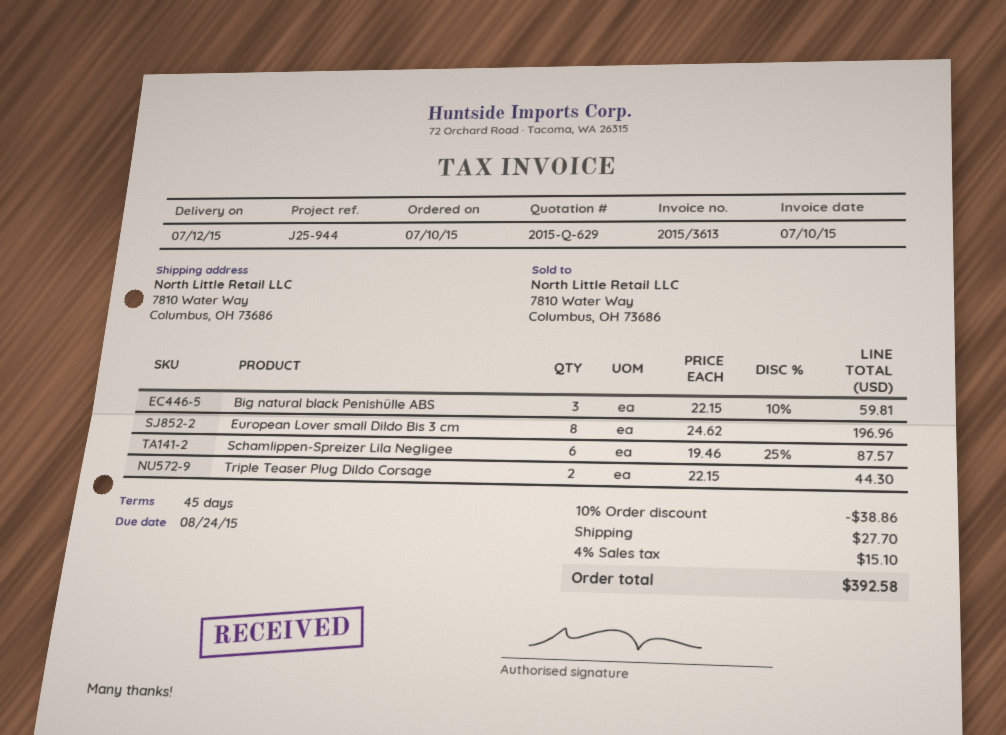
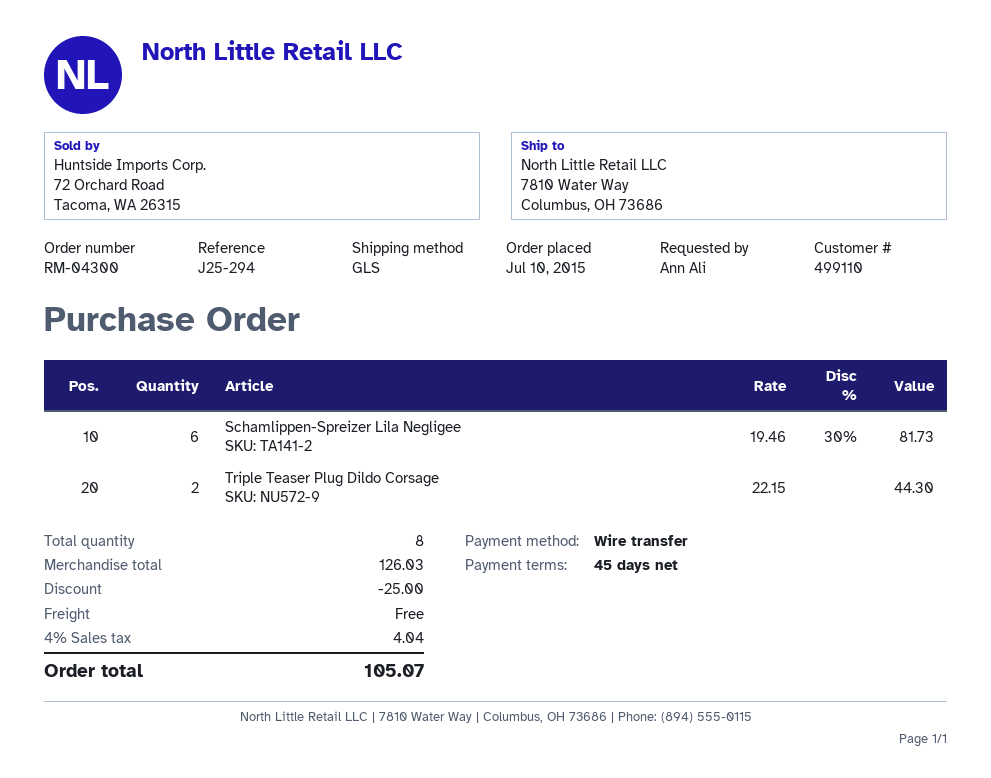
reference: J25-944 -> J25-294
Big natural black Penishülle ABS: 3 x 22.15 - 10% = 59.81 -> none
European Lover small Dildo Bis 3 cm: 8 x 24.62 = 196.96 -> none
Schamlippen-Spreizer Lila Negligee: 6 x 19.46 - 25% = 87.57 -> 6 x 19.46 - 30% = 81.73
discount: 38.86 -> 25.00
shipping: 27.70 -> 0.00
tax: 4% = 15.10 -> 4% = 4.04
total: 392.58 -> 105.07

